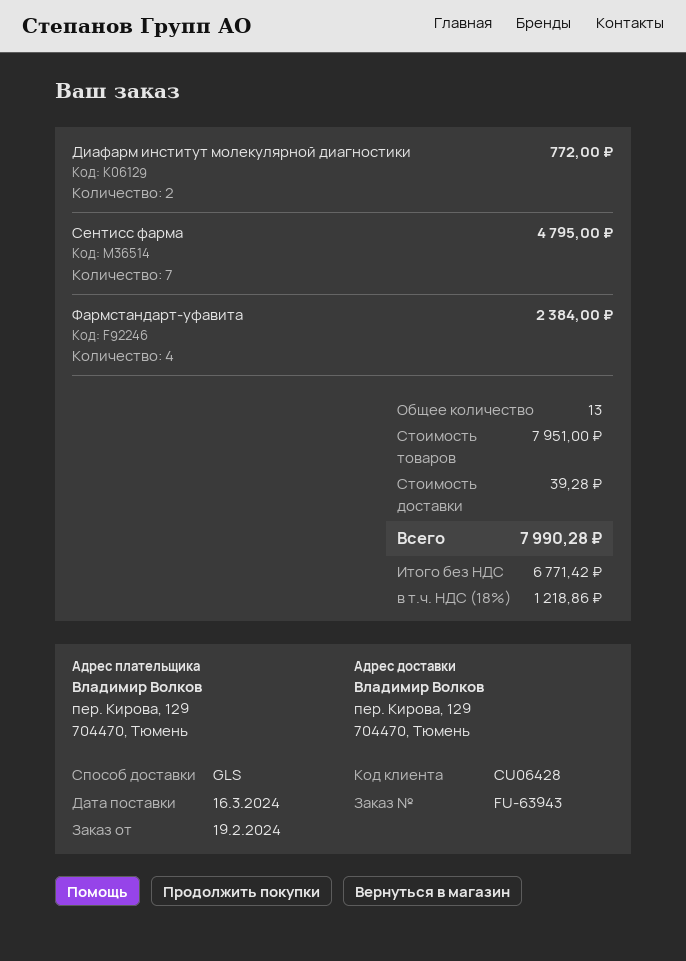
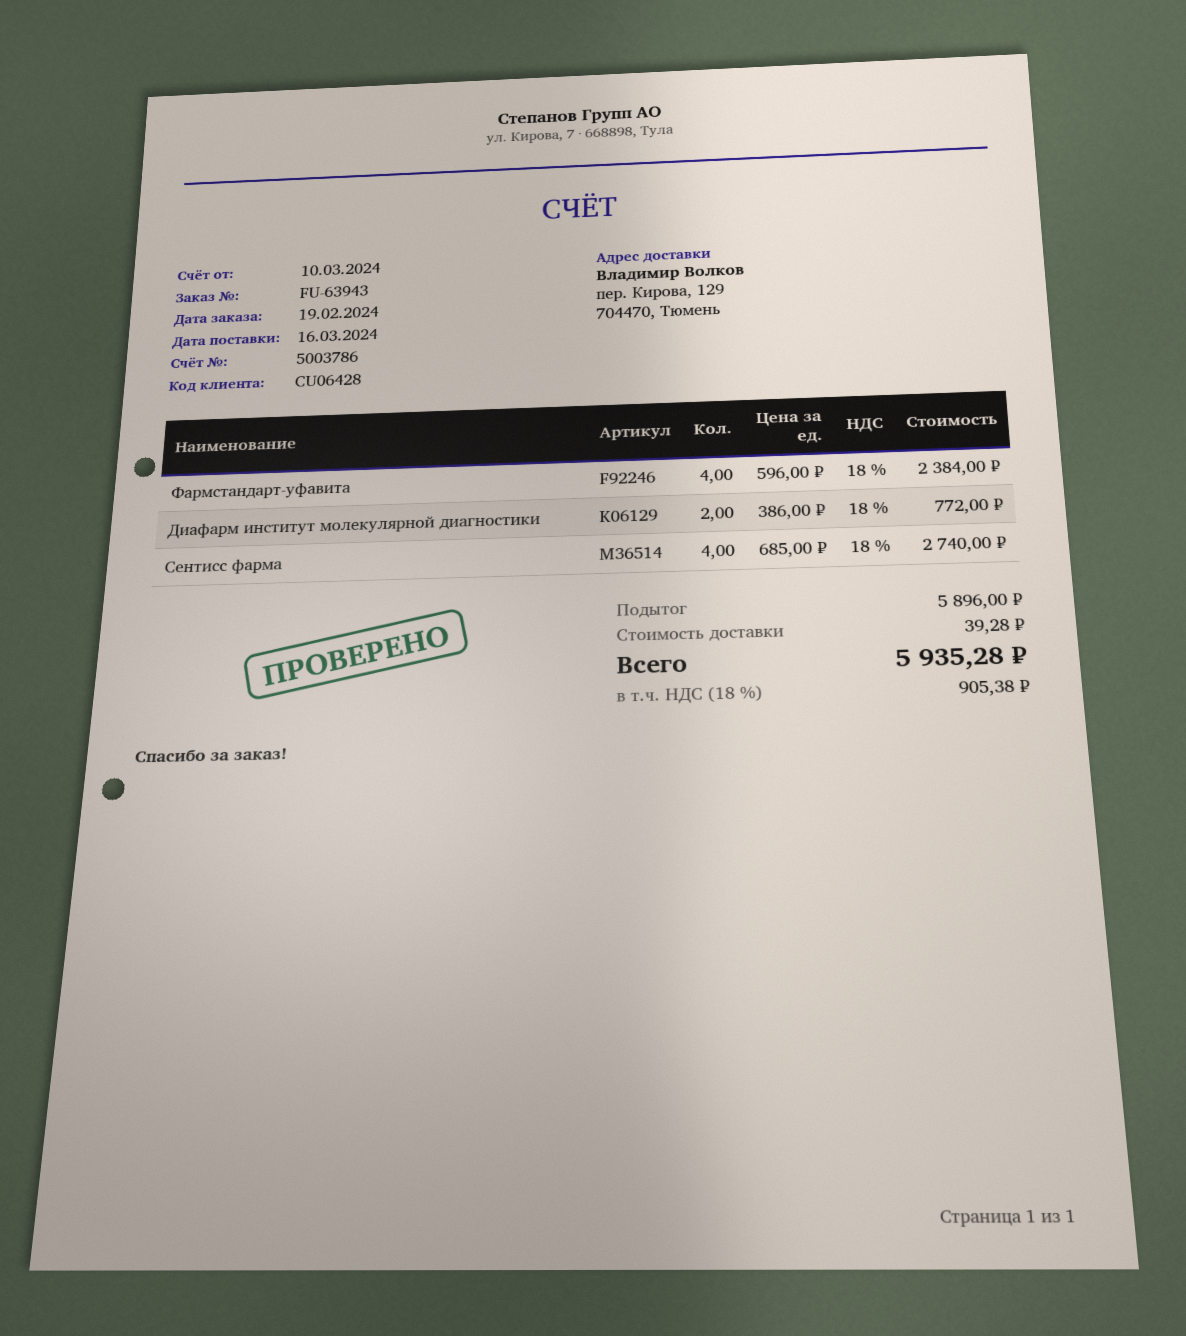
Сентисс фарма: 7 for 4795.00 -> 4 for 2740.00
subtotal: 7951.00 -> 5896.00
tax: 18% = 1218.86 -> 18% = 905.38
total: 7990.28 -> 5935.28

